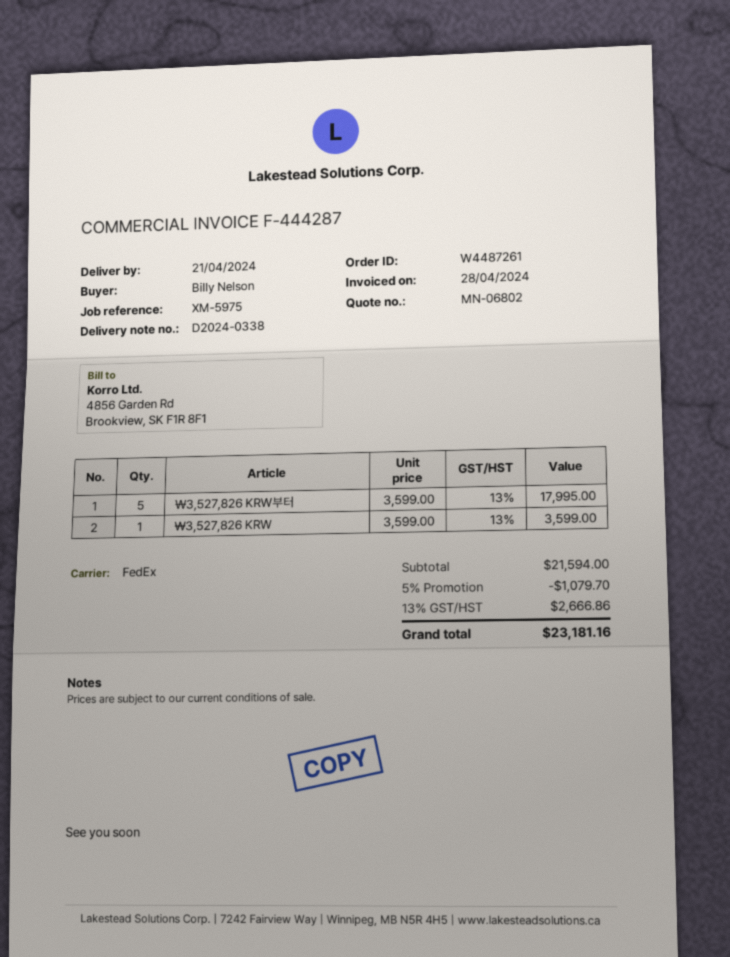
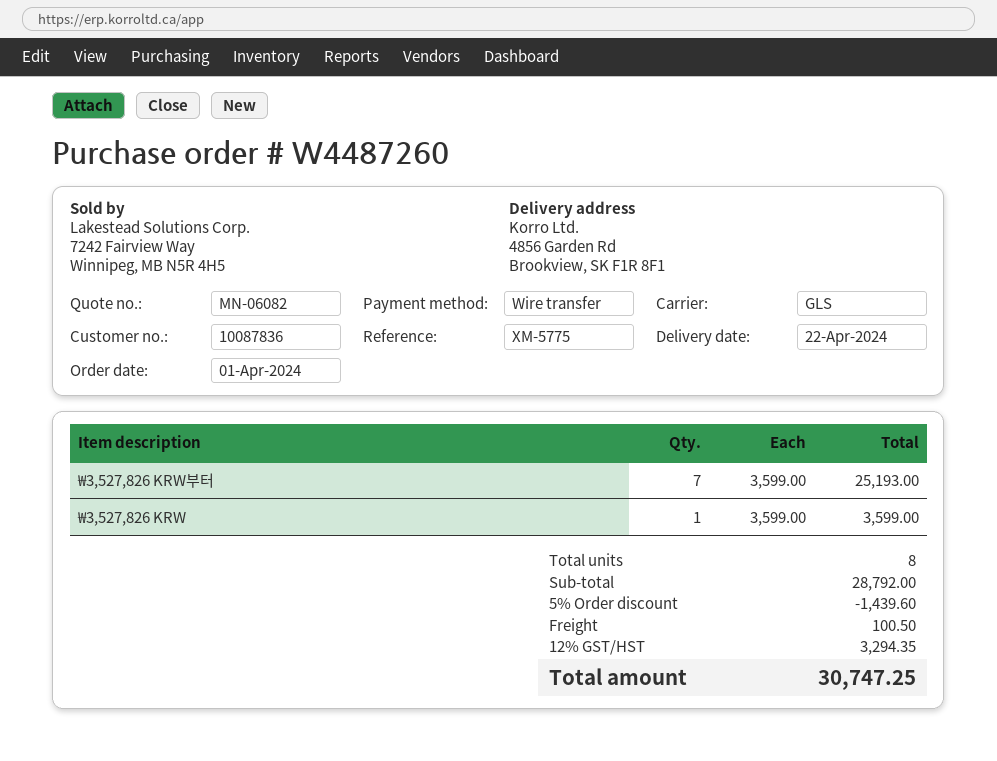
quote number: MN-06802 -> MN-06082
order number: W4487261 -> W4487260
delivery date: 2024-04-21 -> 2024-04-22
reference: XM-5975 -> XM-5775
shipping method: FedEx -> GLS
₩3,527,826 KRW부터: 5 x 3599.00 = 17995.00 -> 7 x 3599.00 = 25193.00
subtotal: 21594.00 -> 28792.00
discount: 5% = 1079.70 -> 5% = 1439.60
shipping: none -> 100.50
tax: 13% = 2666.86 -> 12% = 3294.35
total: 23181.16 -> 30747.25

